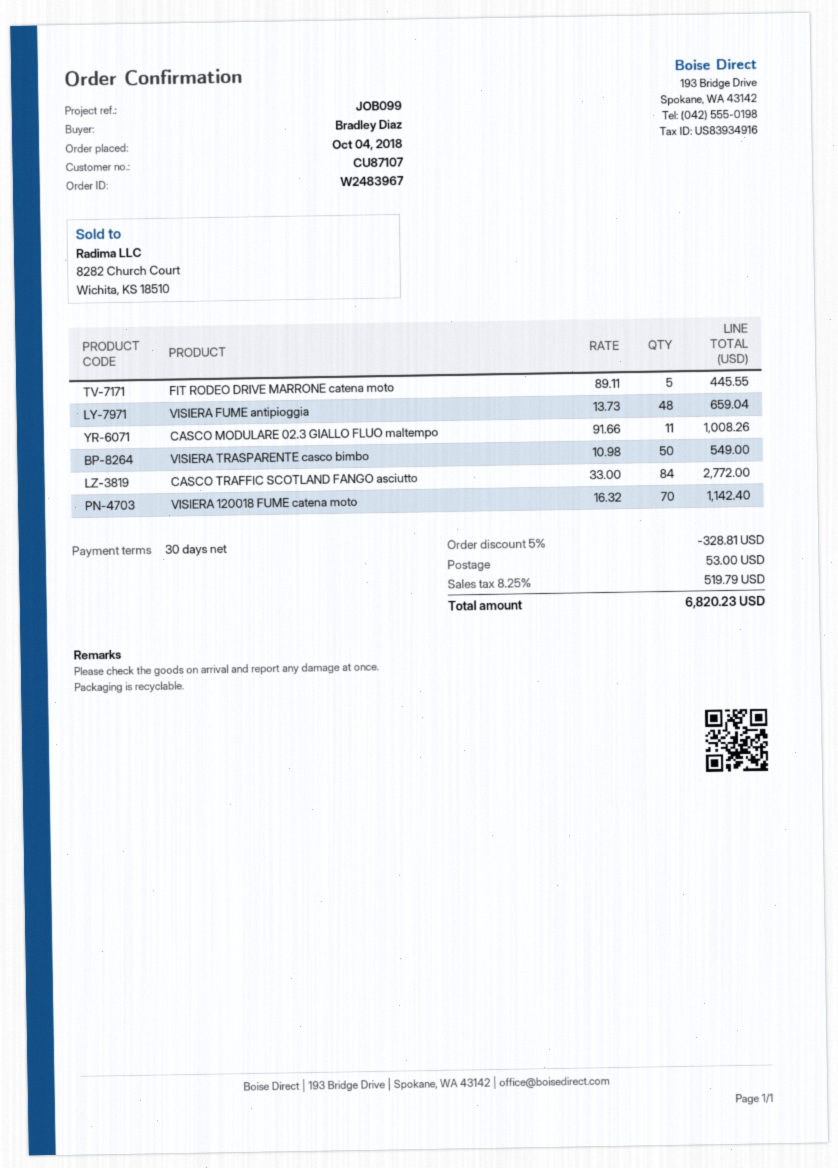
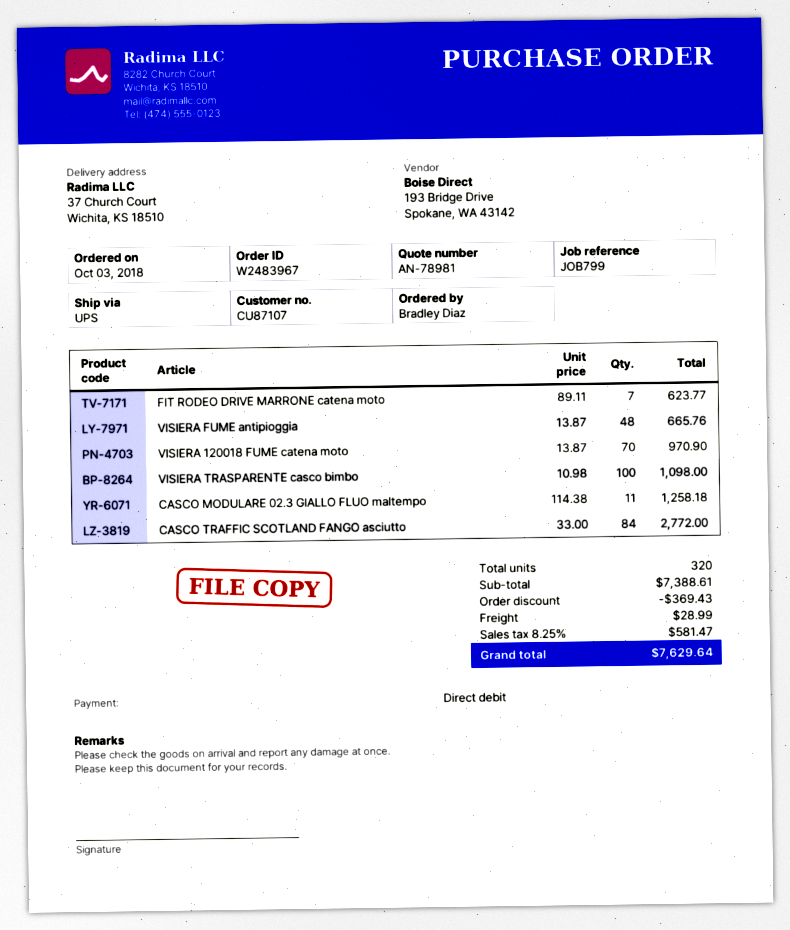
order date: 2018-10-04 -> 2018-10-03
reference: JOB099 -> JOB799
FIT RODEO DRIVE MARRONE catena moto: 5 x 89.11 = 445.55 -> 7 x 89.11 = 623.77
VISIERA FUME antipioggia: 48 x 13.73 = 659.04 -> 48 x 13.87 = 665.76
CASCO MODULARE 02.3 GIALLO FLUO maltempo: 11 x 91.66 = 1008.26 -> 11 x 114.38 = 1258.18
VISIERA TRASPARENTE casco bimbo: 50 x 10.98 = 549.00 -> 100 x 10.98 = 1098.00
VISIERA 120018 FUME catena moto: 70 x 16.32 = 1142.40 -> 70 x 13.87 = 970.90
discount: 328.81 -> 369.43
shipping: 53.00 -> 28.99
tax: 8.25% = 519.79 -> 8.25% = 581.47
total: 6820.23 -> 7629.64

